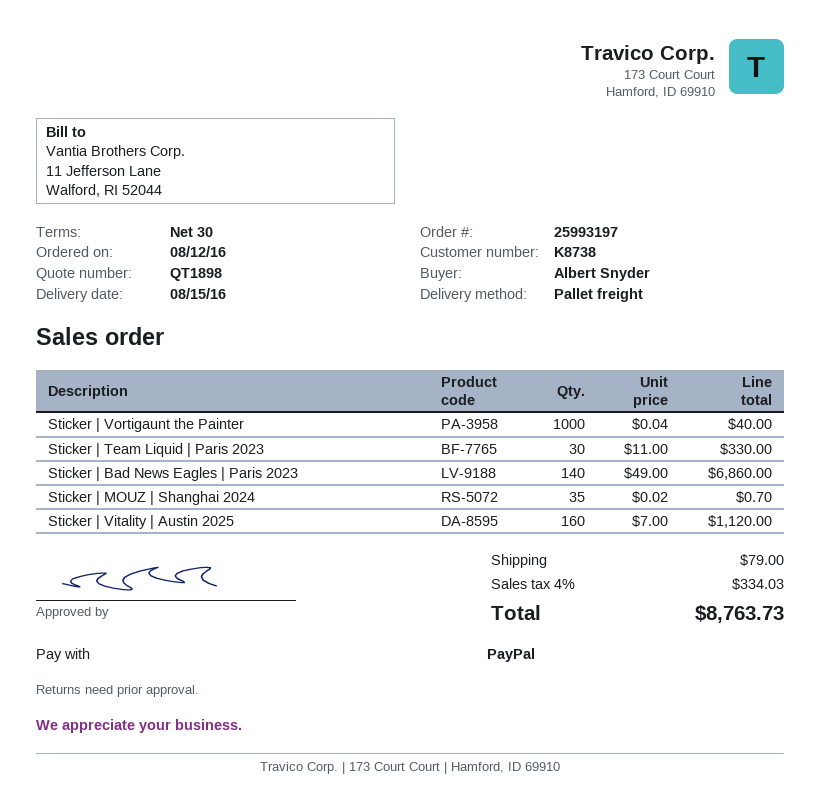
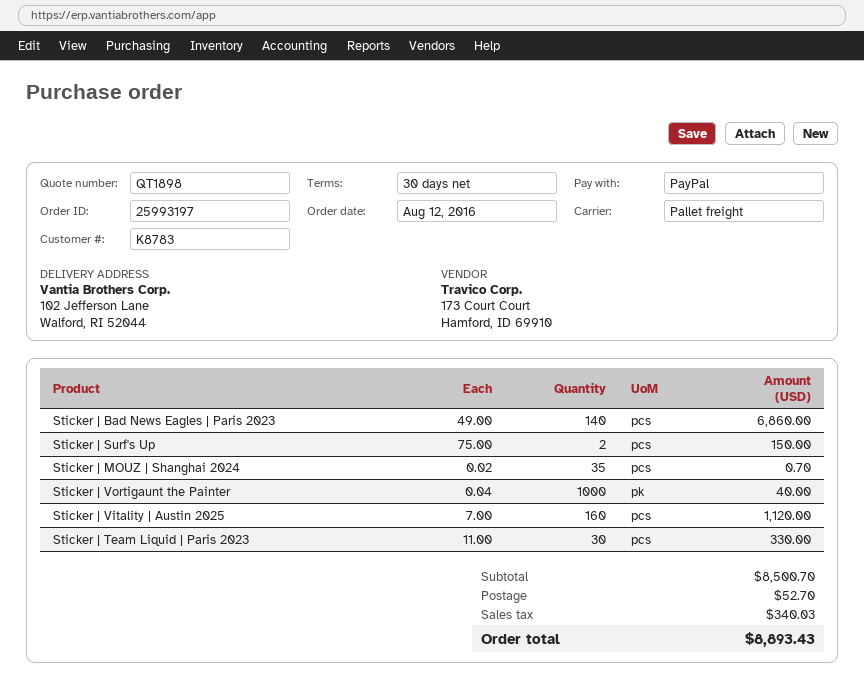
customer number: K8738 -> K8783
Sticker | Surf's Up: none -> 2 x 75.00 = 150.00
shipping: 79.00 -> 52.70
tax: 334.03 -> 340.03
total: 8763.73 -> 8893.43

